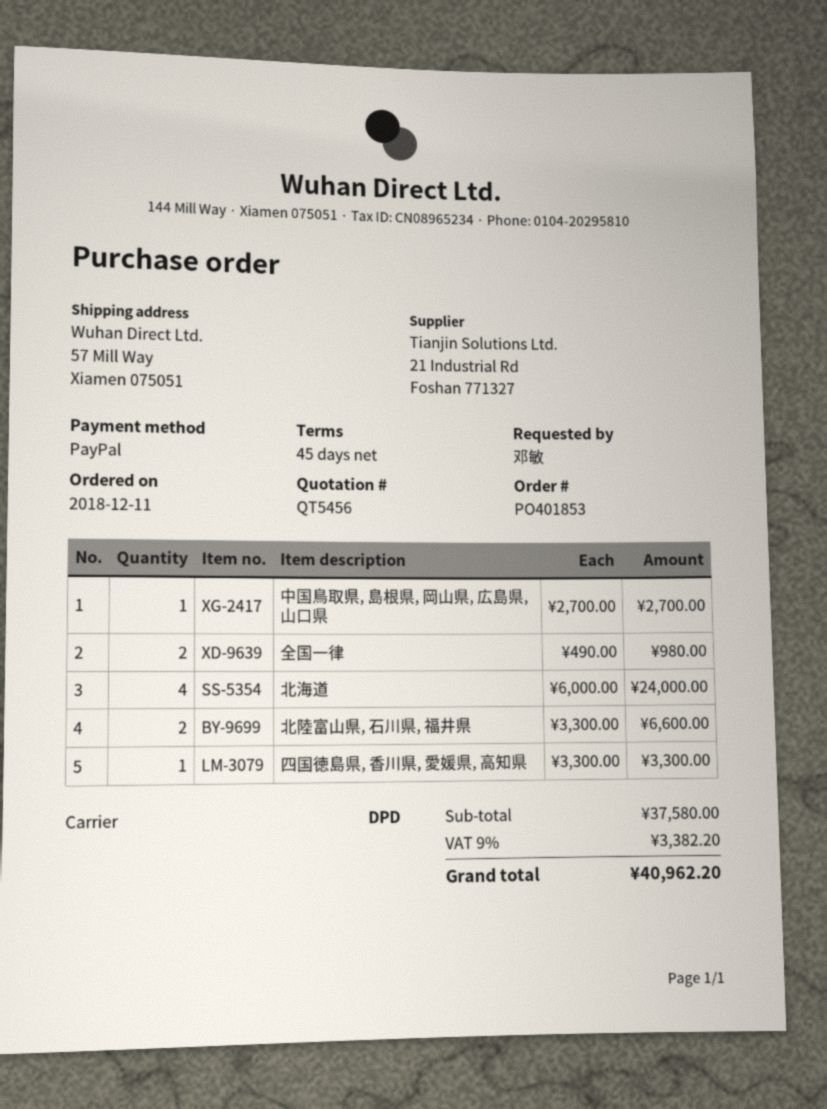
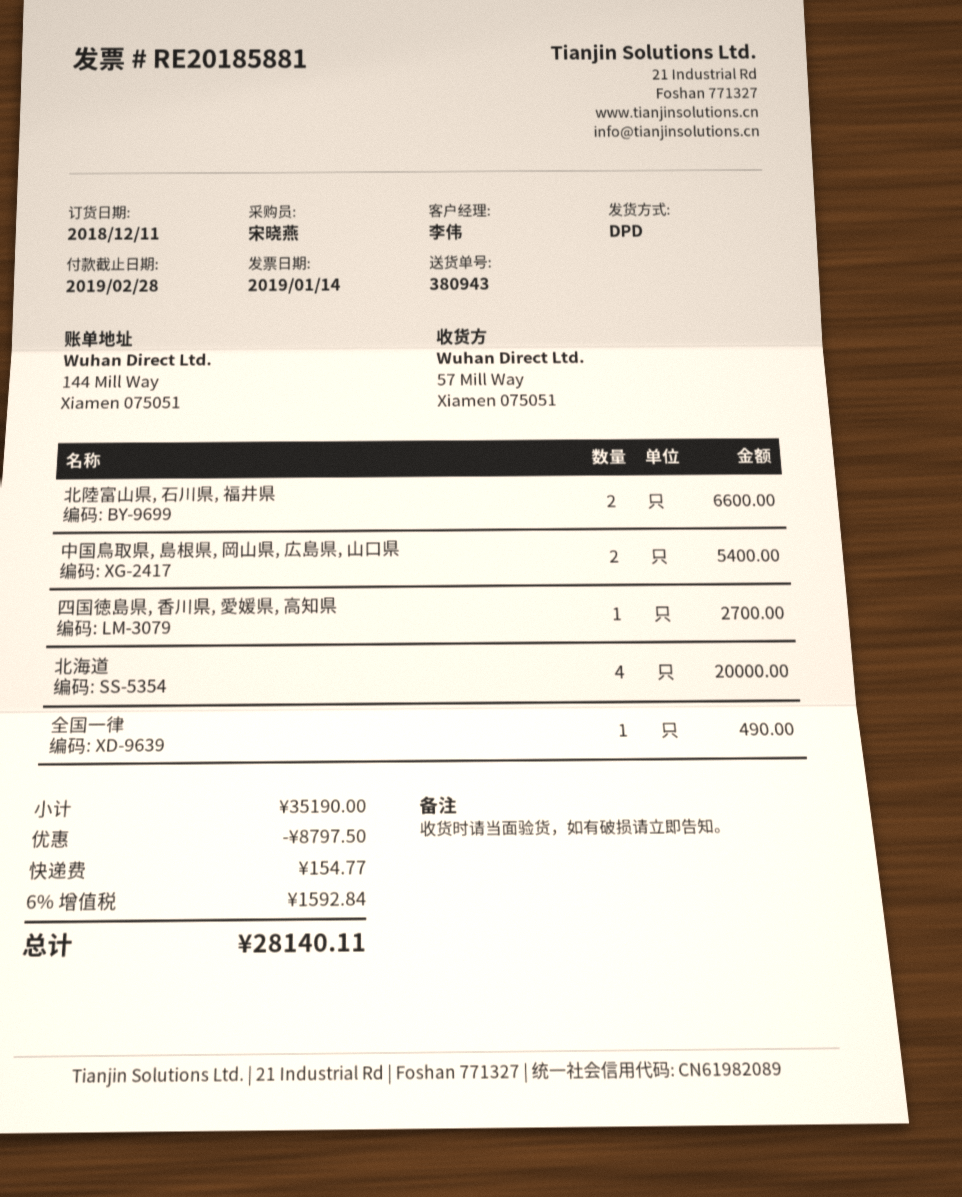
ordered by: 邓敏 -> 宋晓燕
中国鳥取県, 島根県, 岡山県, 広島県, 山口県: 1 for 2700.00 -> 2 for 5400.00
全国一律: 2 for 980.00 -> 1 for 490.00
北海道: 4 for 24000.00 -> 4 for 20000.00
四国徳島県, 香川県, 愛媛県, 高知県: 1 for 3300.00 -> 1 for 2700.00
subtotal: 37580.00 -> 35190.00
discount: none -> 8797.50
shipping: none -> 154.77
tax: 9% = 3382.20 -> 6% = 1592.84
total: 40962.20 -> 28140.11

